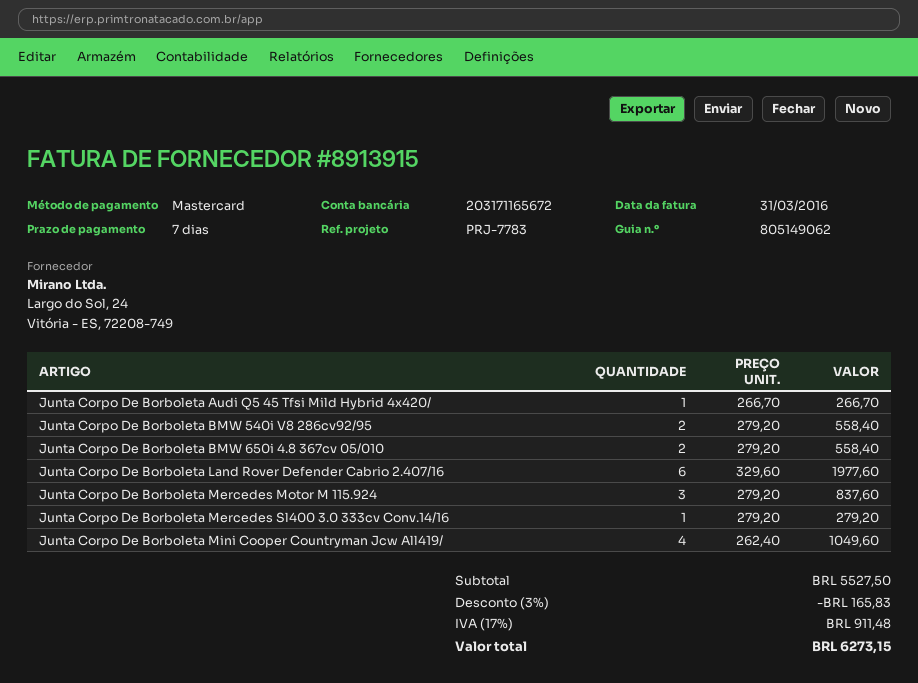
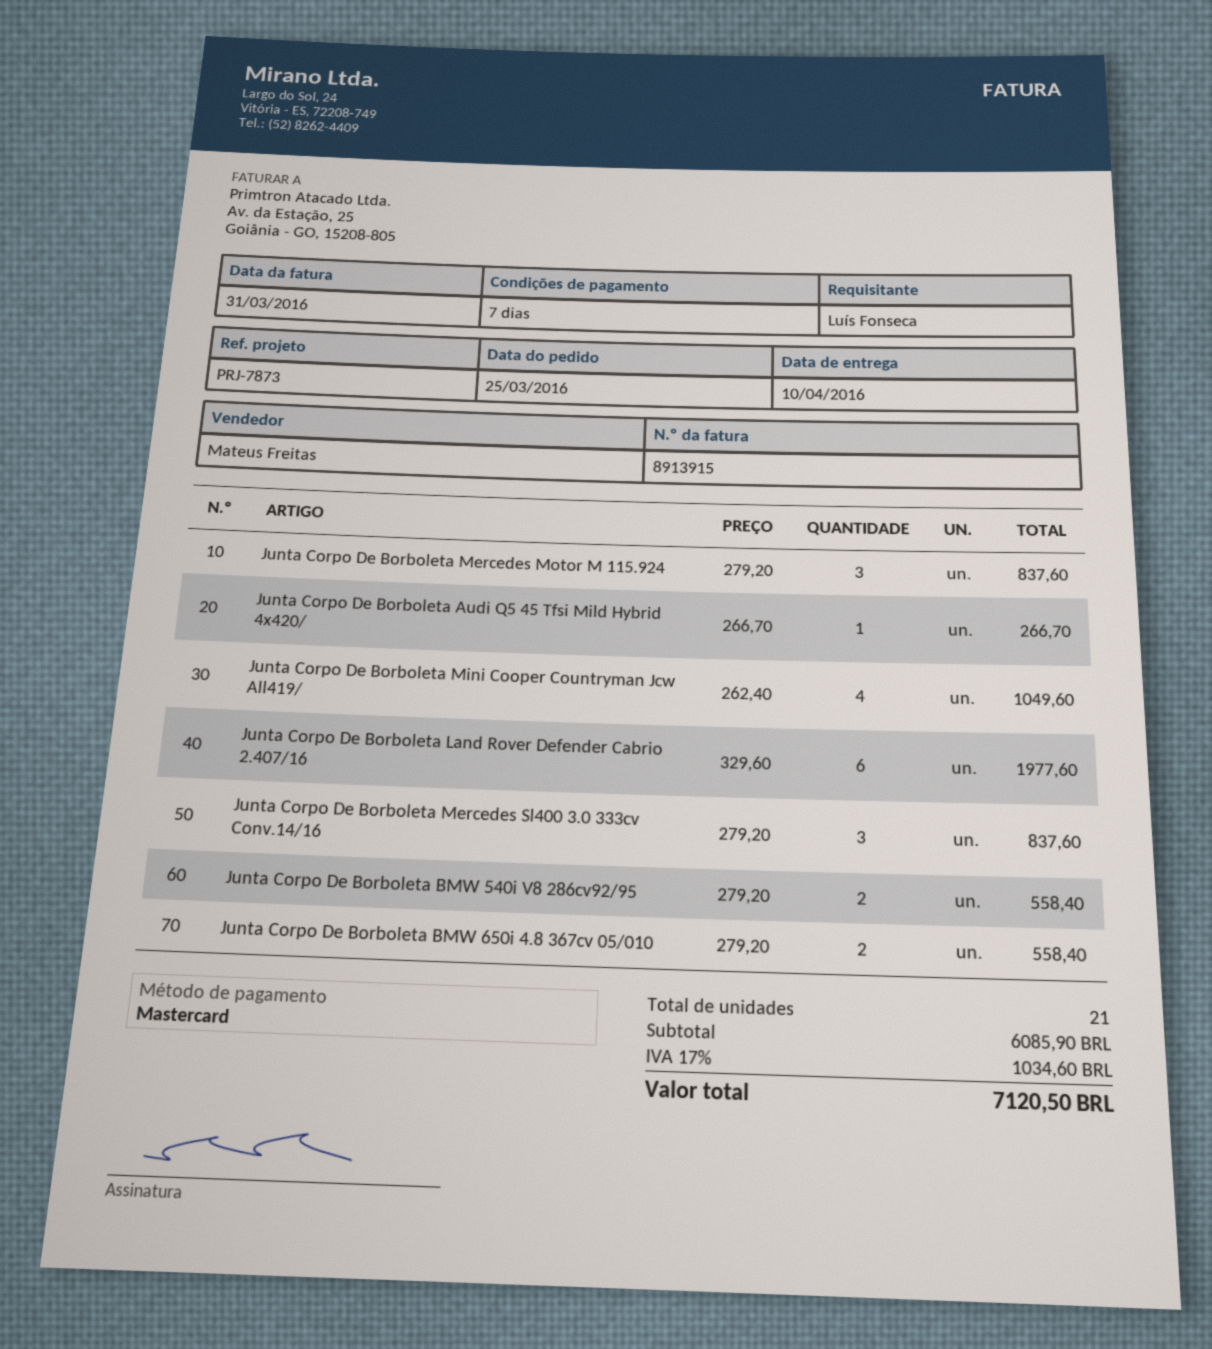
reference: PRJ-7783 -> PRJ-7873
Junta Corpo De Borboleta Mercedes Sl400 3.0 333cv Conv.14/16: 1 x 279.20 = 279.20 -> 3 x 279.20 = 837.60
subtotal: 5527.50 -> 6085.90
discount: 3% = 165.83 -> none
tax: 17% = 911.48 -> 17% = 1034.60
total: 6273.15 -> 7120.50

